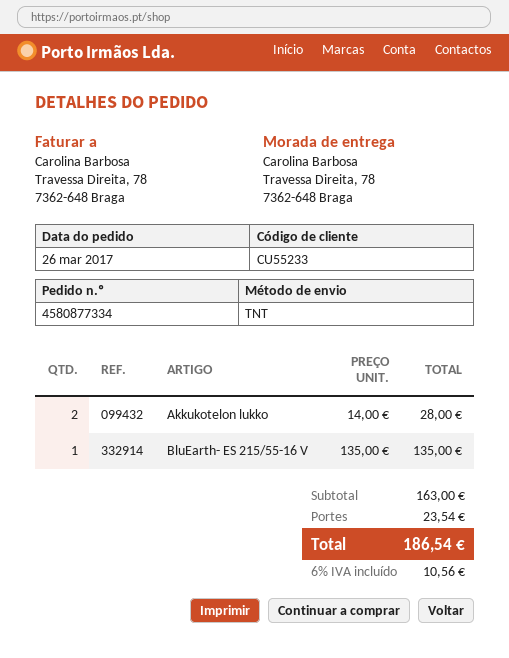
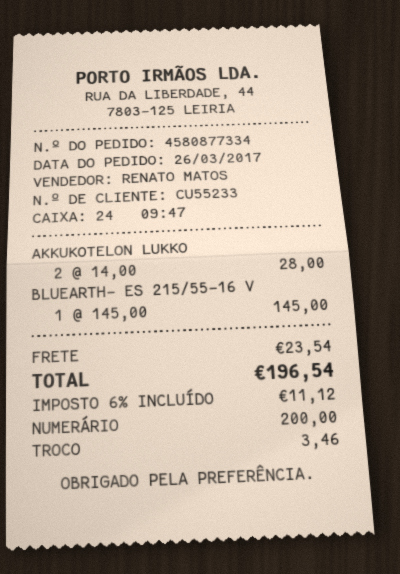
BluEarth- ES 215/55-16 V: 1 x 135.00 = 135.00 -> 1 x 145.00 = 145.00
tax: 6% = 10.56 -> 6% = 11.12
total: 186.54 -> 196.54

